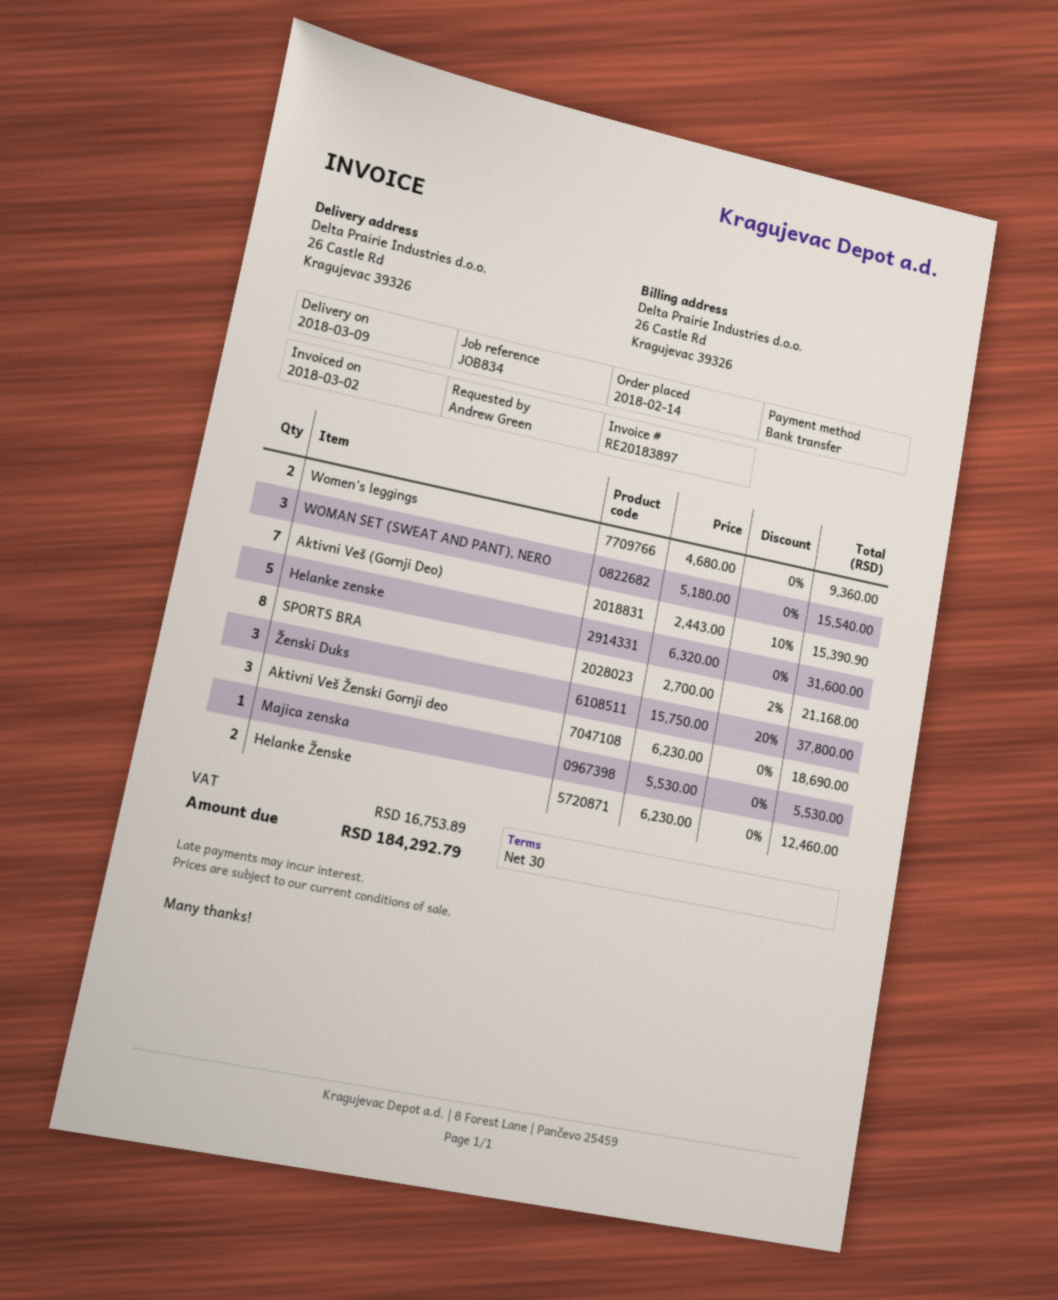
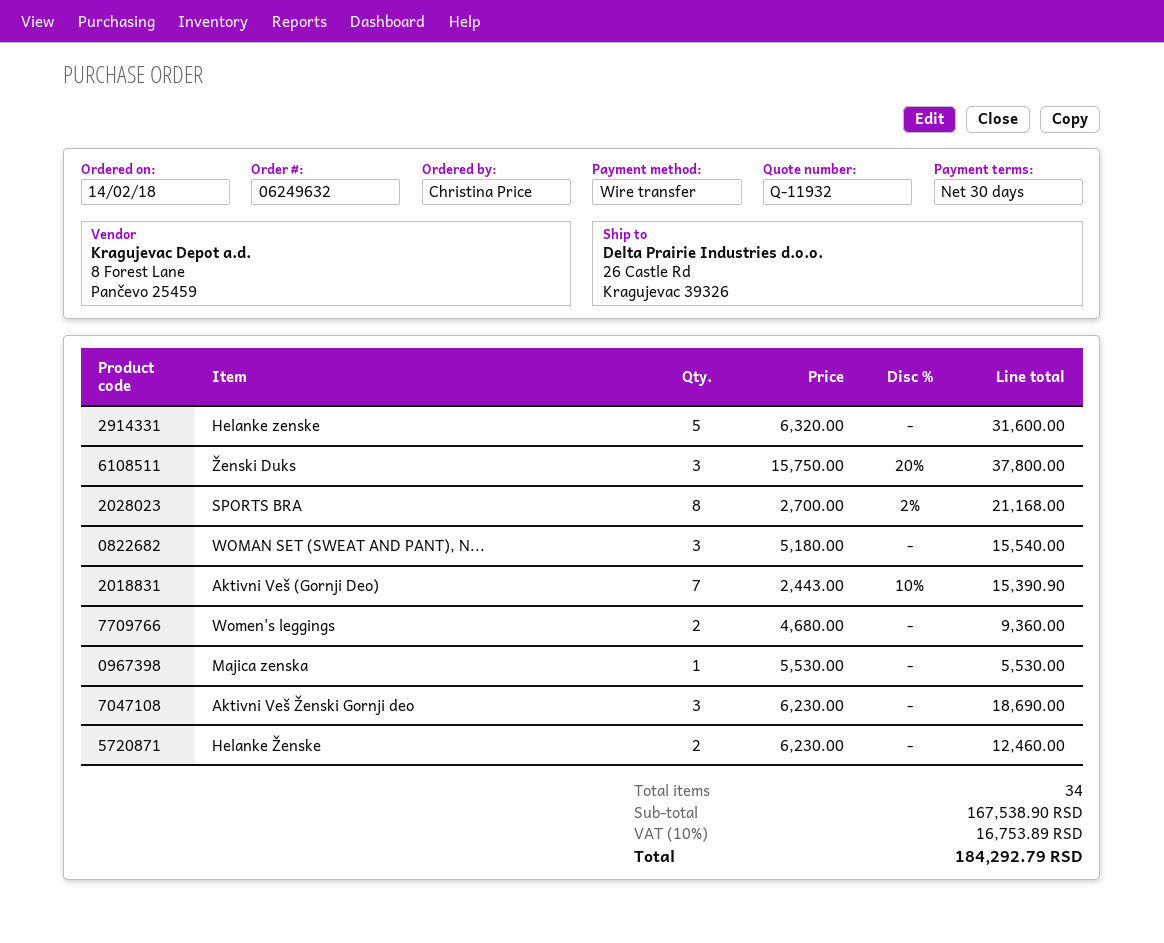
ordered by: Andrew Green -> Christina Price

